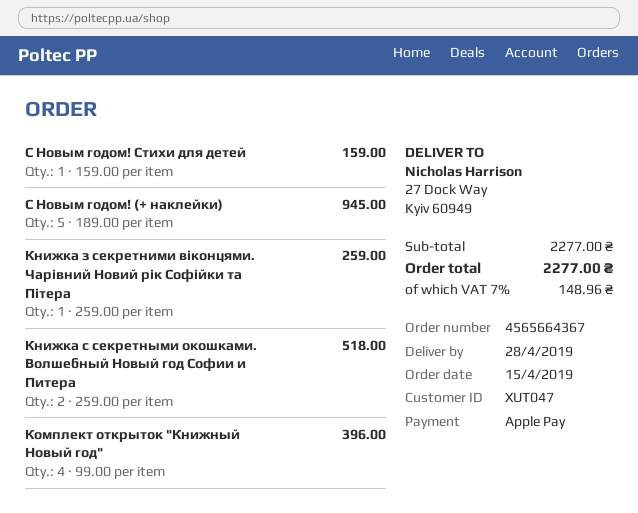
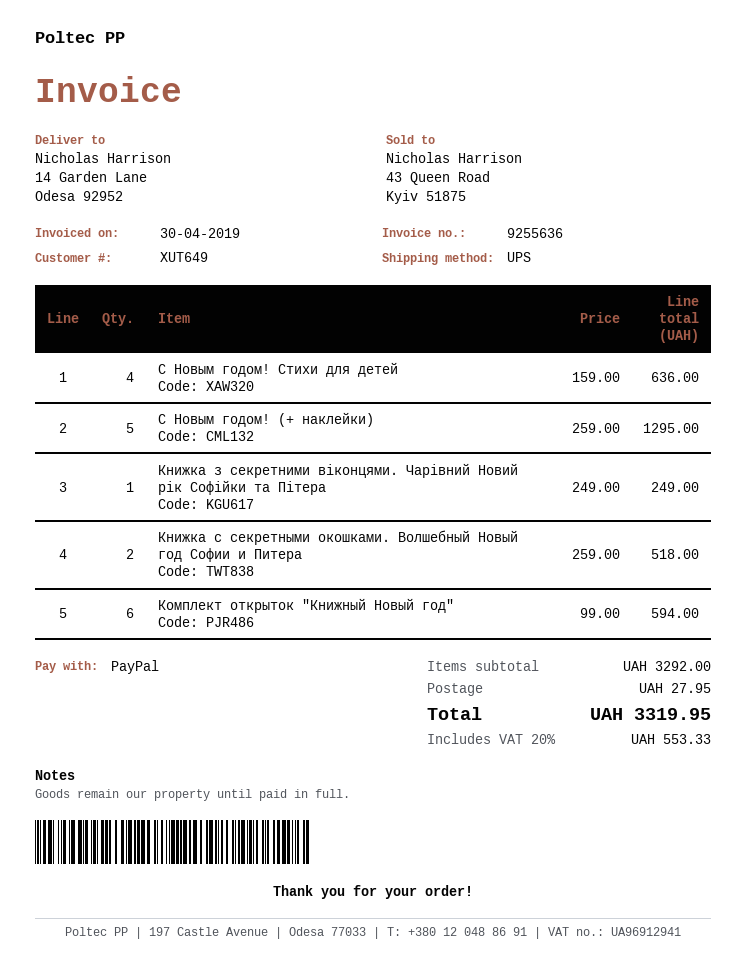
customer number: XUT047 -> XUT649
payment method: Apple Pay -> PayPal
ship to: 27 Dock Way, Kyiv 60949 -> 14 Garden Lane, Odesa 92952
С Новым годом! Стихи для детей: 1 x 159.00 = 159.00 -> 4 x 159.00 = 636.00
С Новым годом! (+ наклейки): 5 x 189.00 = 945.00 -> 5 x 259.00 = 1295.00
Книжка з секретними віконцями. Чарівний Новий рік Софійки та Пітера: 1 x 259.00 = 259.00 -> 1 x 249.00 = 249.00
Комплект открыток "Книжный Новый год": 4 x 99.00 = 396.00 -> 6 x 99.00 = 594.00
subtotal: 2277.00 -> 3292.00
shipping: none -> 27.95
tax: 7% = 148.96 -> 20% = 553.33
total: 2277.00 -> 3319.95

